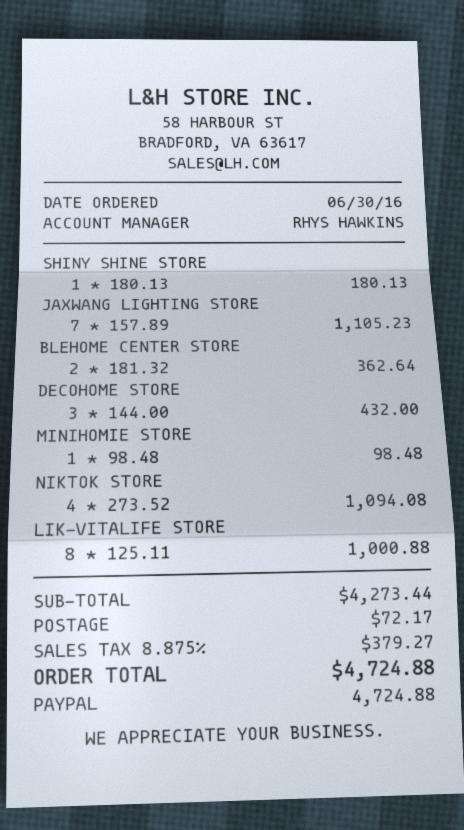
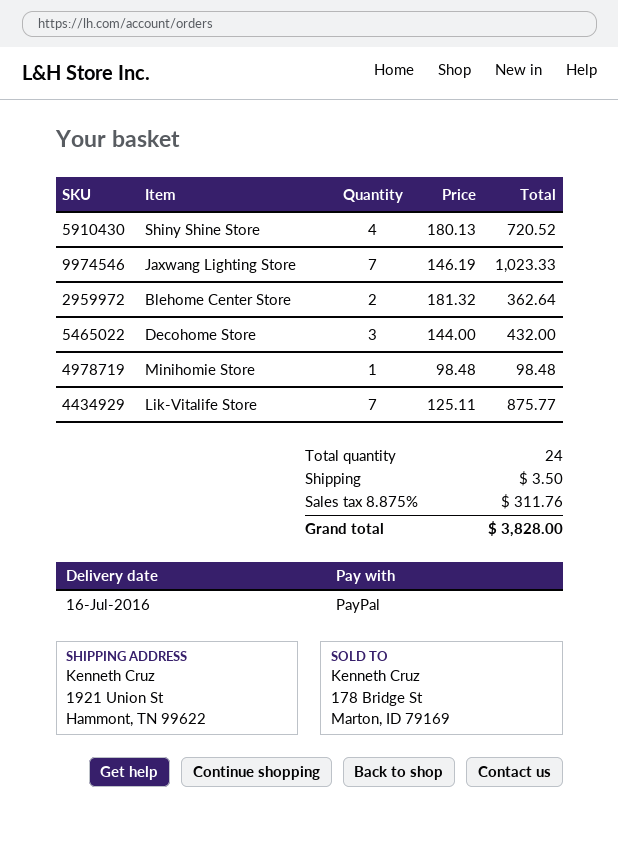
SHINY SHINE STORE: 1 x 180.13 = 180.13 -> 4 x 180.13 = 720.52
JAXWANG LIGHTING STORE: 7 x 157.89 = 1105.23 -> 7 x 146.19 = 1023.33
NIKTOK STORE: 4 x 273.52 = 1094.08 -> none
LIK-VITALIFE STORE: 8 x 125.11 = 1000.88 -> 7 x 125.11 = 875.77
shipping: 72.17 -> 3.50
tax: 8.875% = 379.27 -> 8.875% = 311.76
total: 4724.88 -> 3828.00

